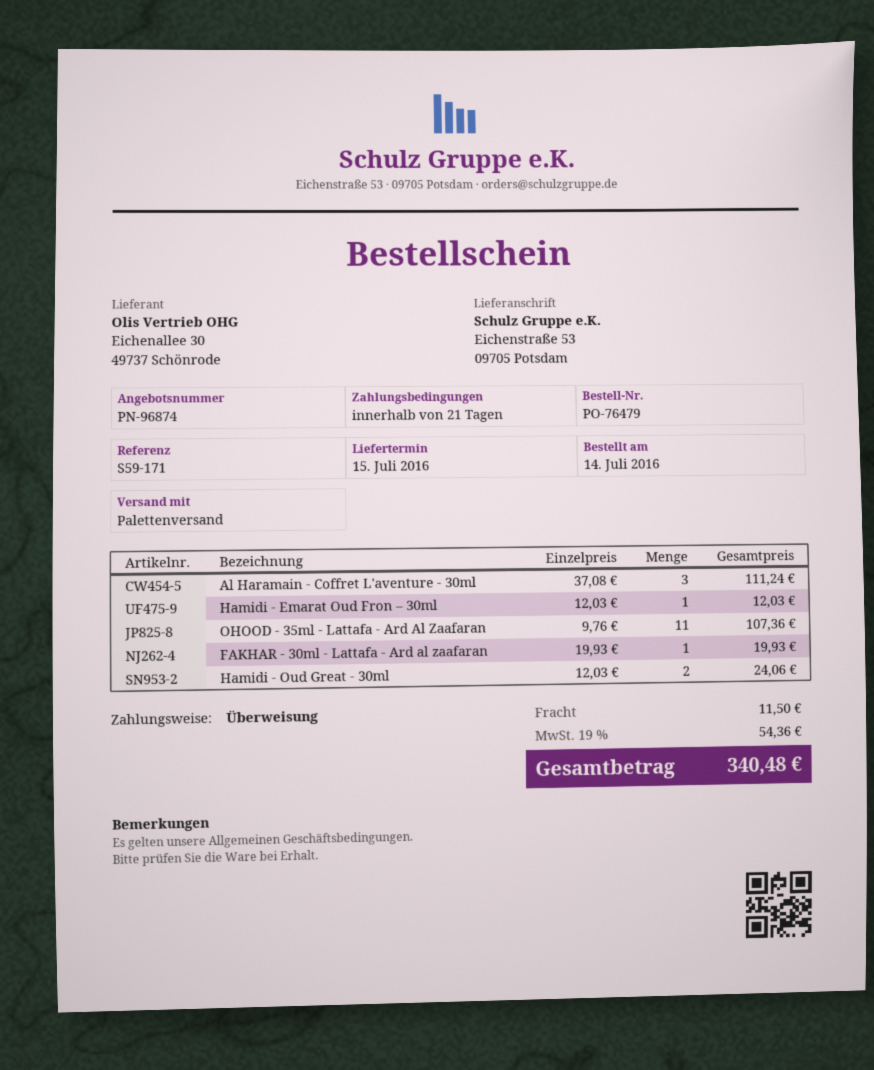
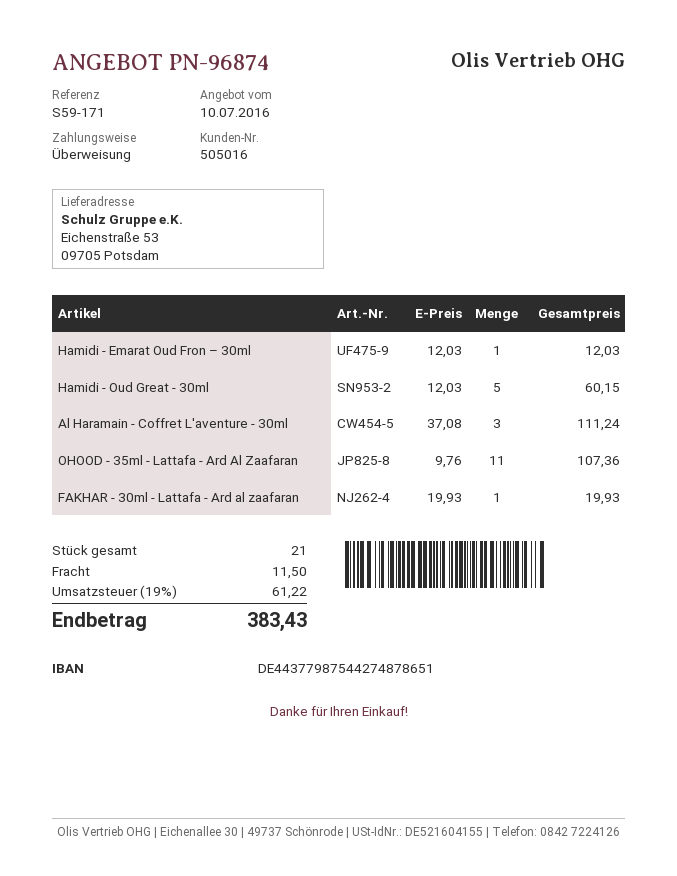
Hamidi - Oud Great - 30ml: 2 x 12.03 = 24.06 -> 5 x 12.03 = 60.15
tax: 19% = 54.36 -> 19% = 61.22
total: 340.48 -> 383.43

